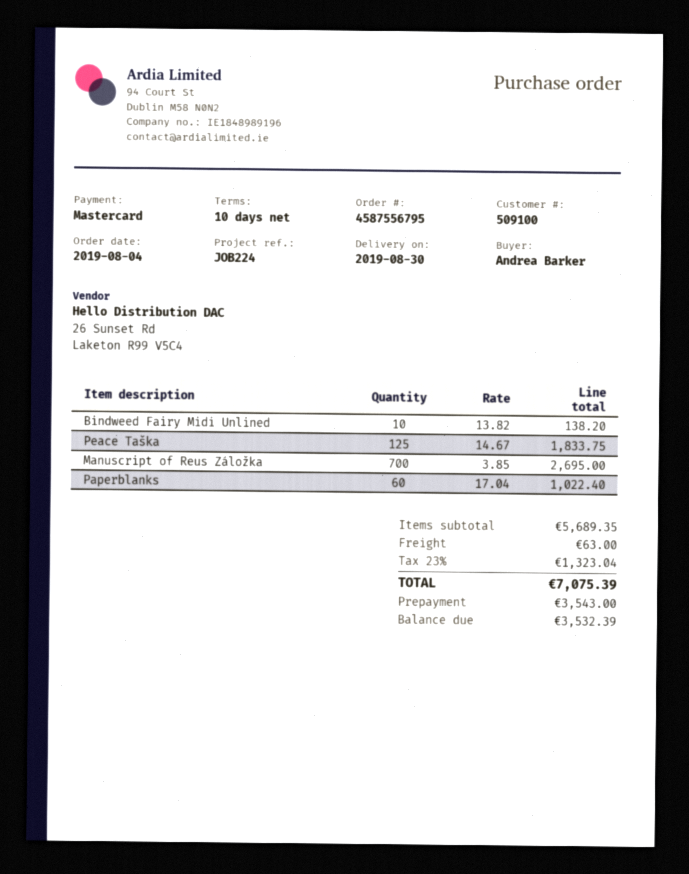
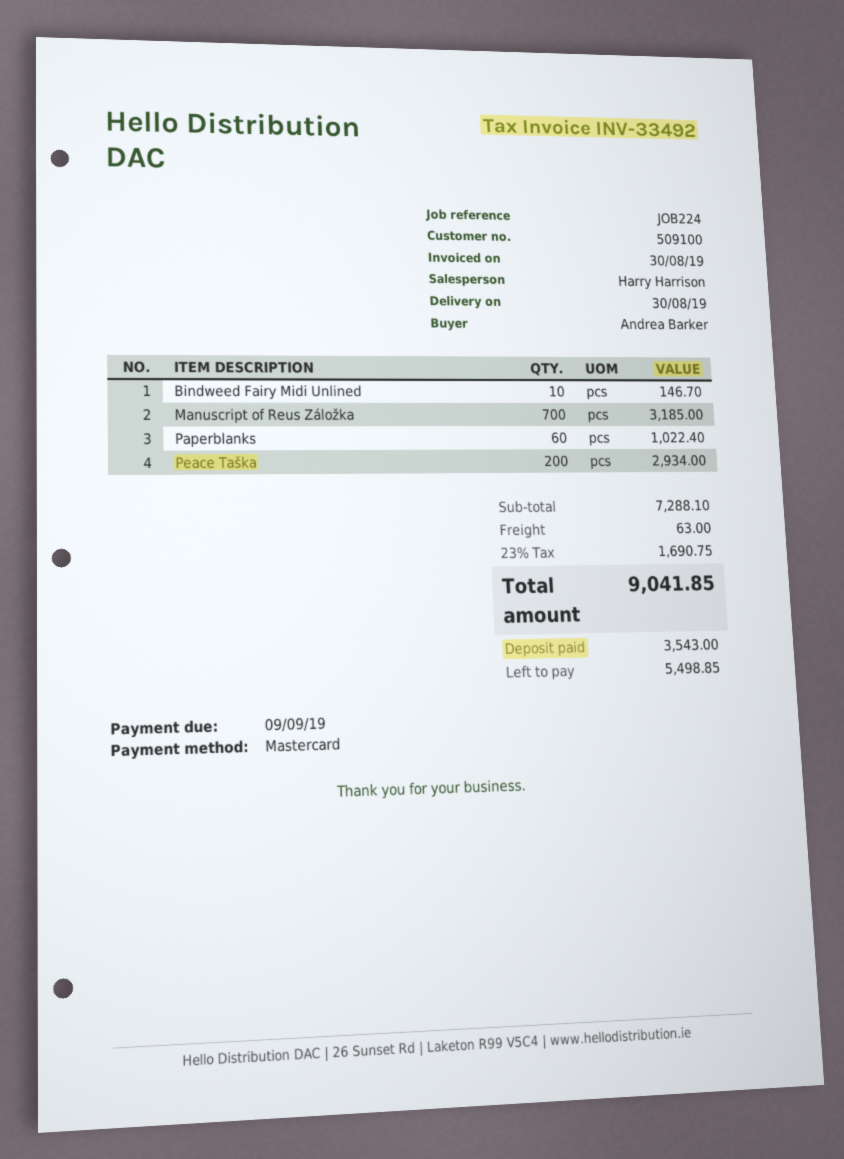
Bindweed Fairy Midi Unlined: 10 for 138.20 -> 10 for 146.70
Peace Taška: 125 for 1833.75 -> 200 for 2934.00
Manuscript of Reus Záložka: 700 for 2695.00 -> 700 for 3185.00
subtotal: 5689.35 -> 7288.10
tax: 23% = 1323.04 -> 23% = 1690.75
total: 7075.39 -> 9041.85
balance: 3532.39 -> 5498.85

